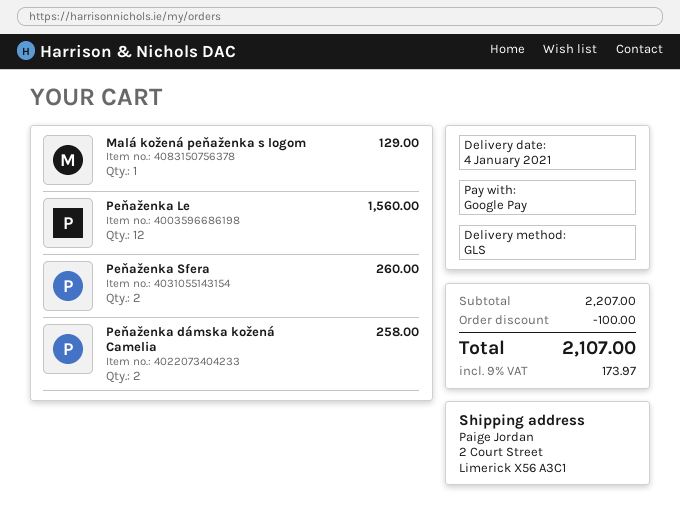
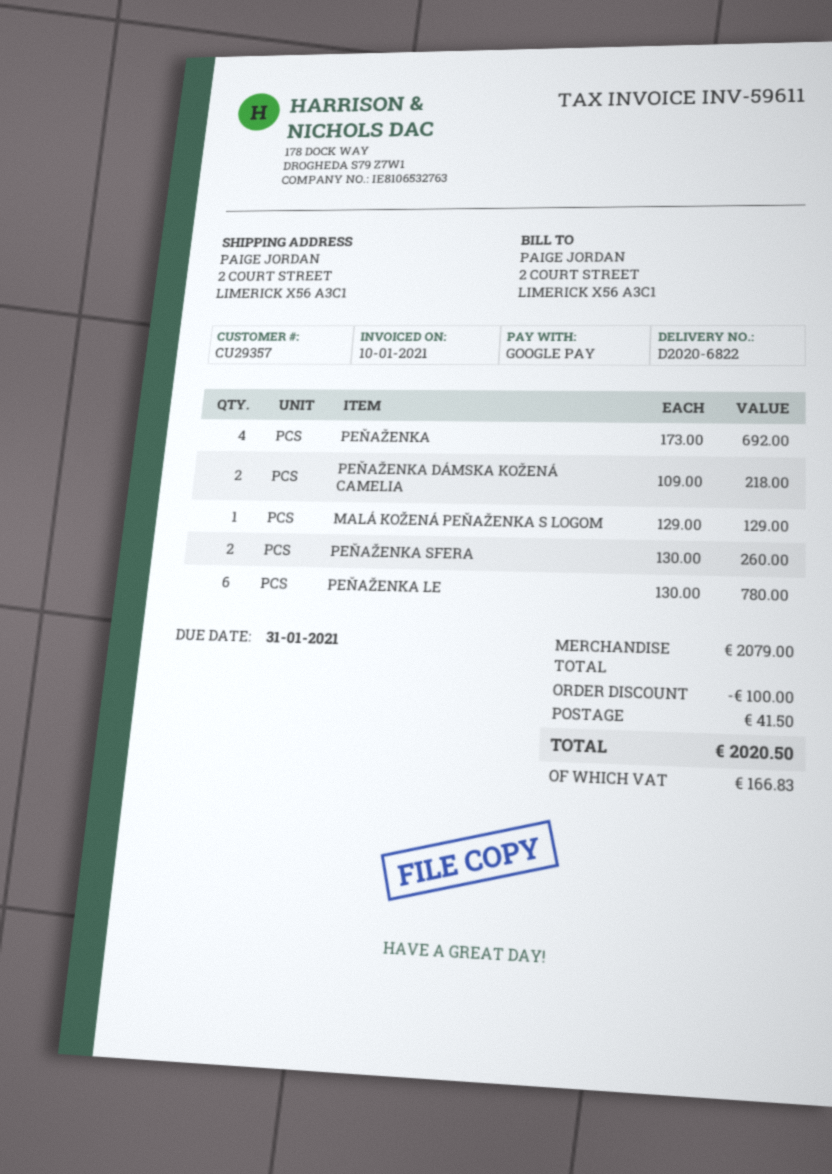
Peňaženka Le: 12 for 1560.00 -> 6 for 780.00
Peňaženka dámska kožená Camelia: 2 for 258.00 -> 2 for 218.00
PEŇAŽENKA: none -> 4 for 692.00
subtotal: 2207.00 -> 2079.00
shipping: none -> 41.50
tax: 173.97 -> 166.83
total: 2107.00 -> 2020.50

